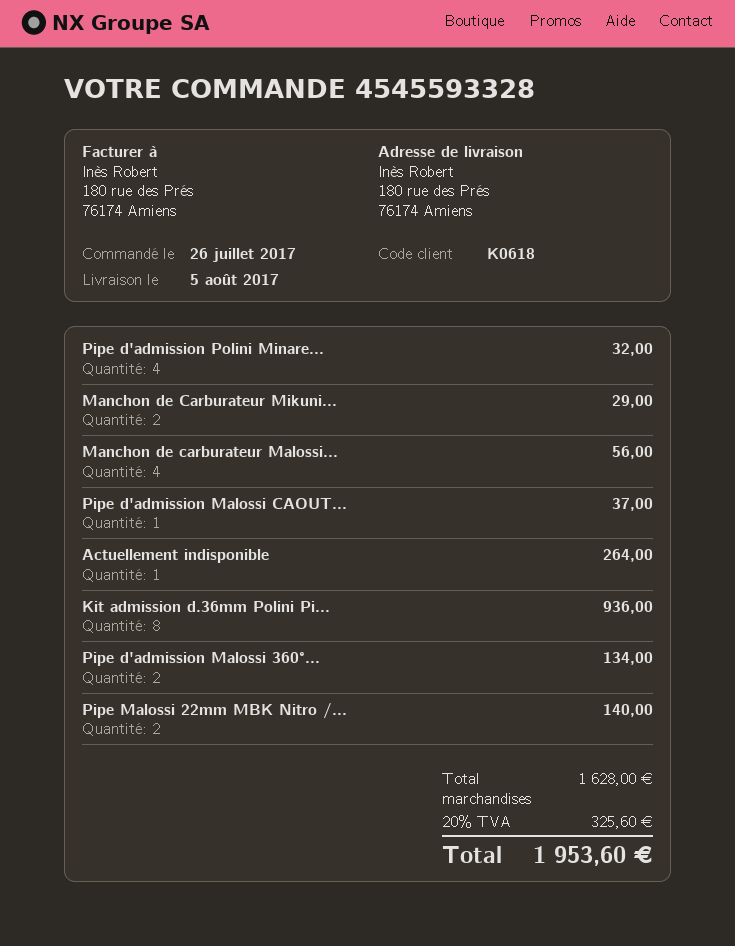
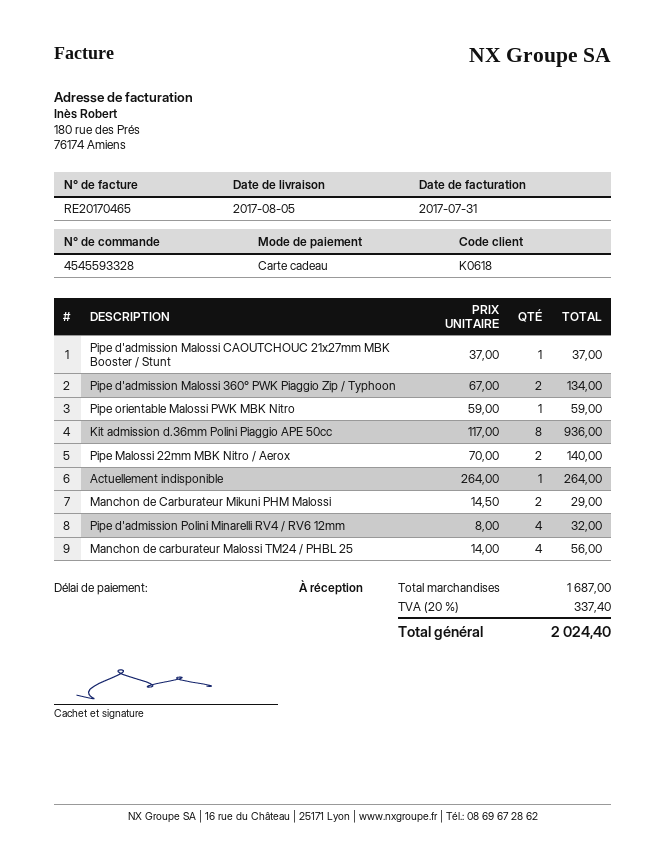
Pipe orientable Malossi PWK MBK Nitro: none -> 1 for 59.00
subtotal: 1628.00 -> 1687.00
tax: 20% = 325.60 -> 20% = 337.40
total: 1953.60 -> 2024.40

